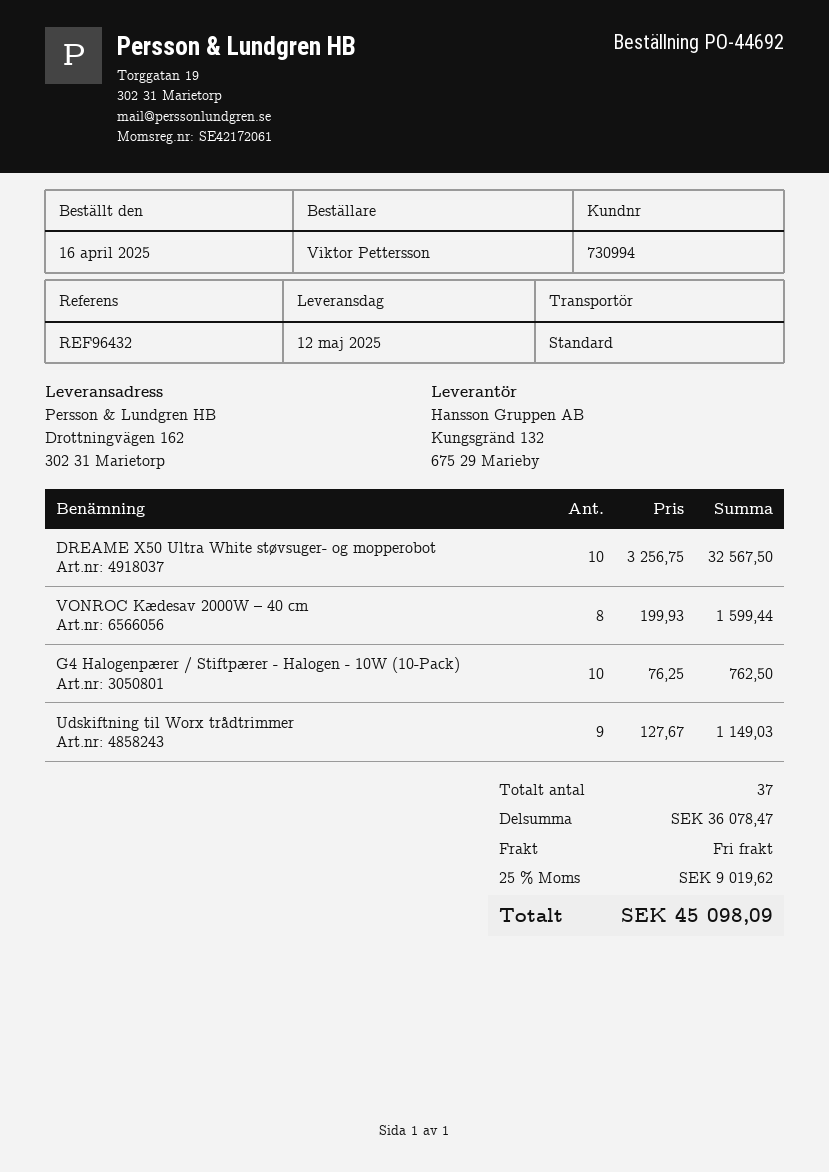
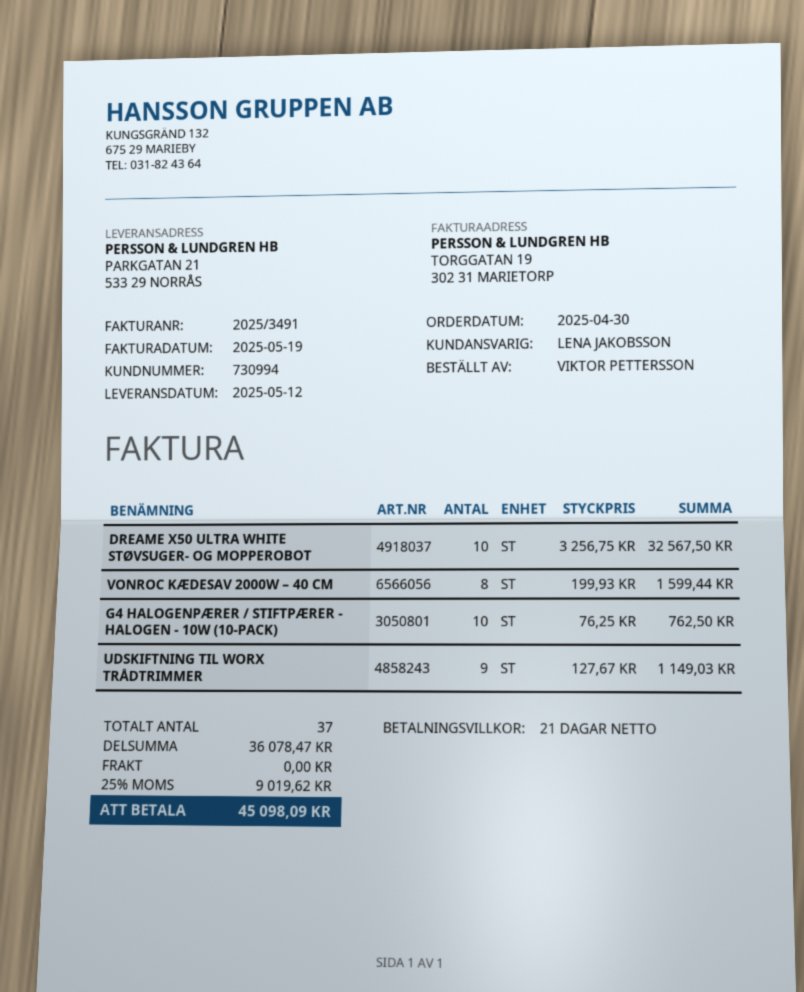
order date: 2025-04-16 -> 2025-04-30
ship to: Drottningvägen 162, 302 31 Marietorp -> PARKGATAN 21, 533 29 NORRÅS

